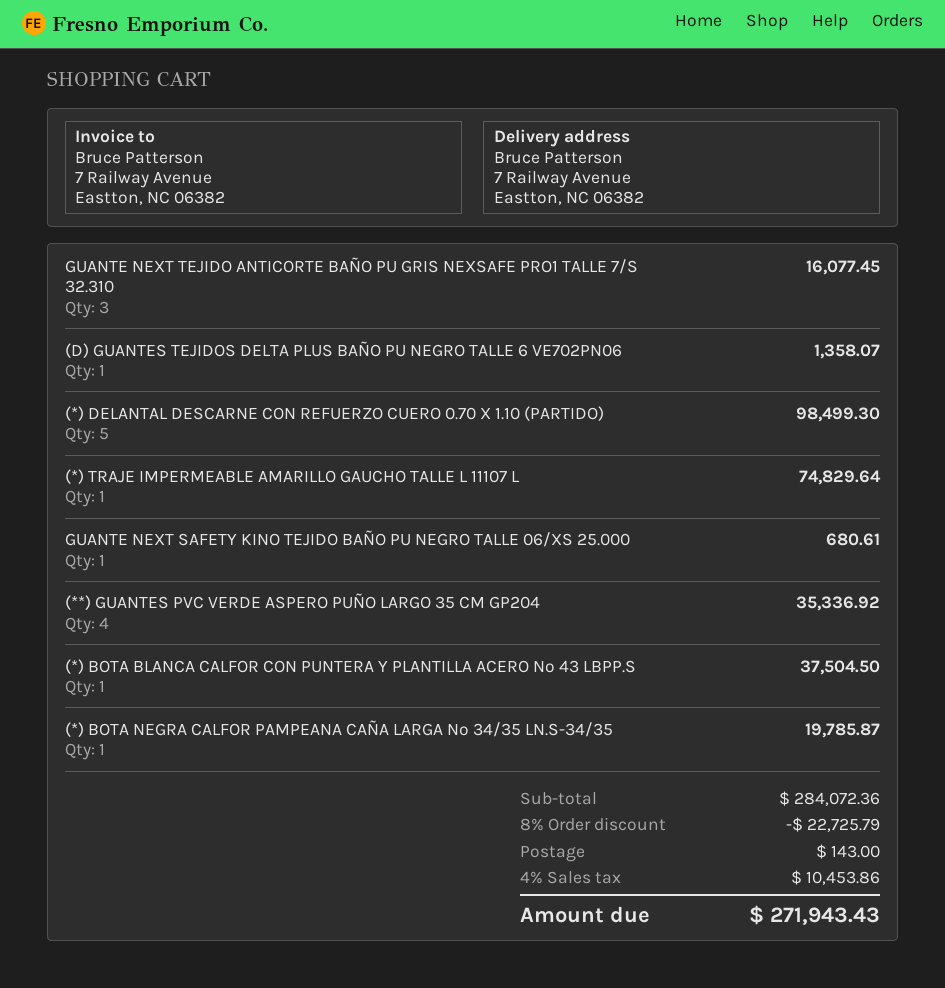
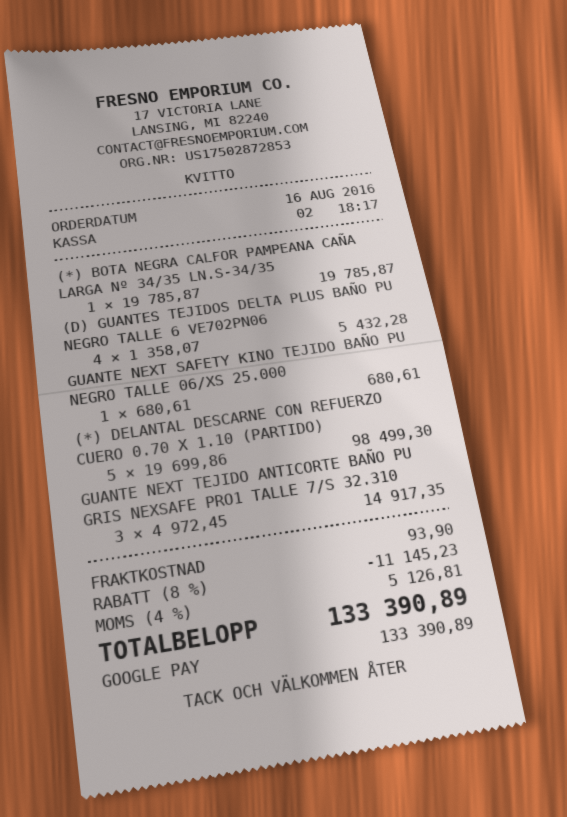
GUANTE NEXT TEJIDO ANTICORTE BAÑO PU GRIS NEXSAFE PRO1 TALLE 7/S 32.310: 3 for 16077.45 -> 3 for 14917.35
(D) GUANTES TEJIDOS DELTA PLUS BAÑO PU NEGRO TALLE 6 VE702PN06: 1 for 1358.07 -> 4 for 5432.28
(*) TRAJE IMPERMEABLE AMARILLO GAUCHO TALLE L 11107 L: 1 for 74829.64 -> none
(**) GUANTES PVC VERDE ASPERO PUÑO LARGO 35 CM GP204: 4 for 35336.92 -> none
(*) BOTA BLANCA CALFOR CON PUNTERA Y PLANTILLA ACERO Nº 43 LBPP.S: 1 for 37504.50 -> none
discount: 8% = 22725.79 -> 8% = 11145.23
shipping: 143.00 -> 93.90
tax: 4% = 10453.86 -> 4% = 5126.81
total: 271943.43 -> 133390.89

